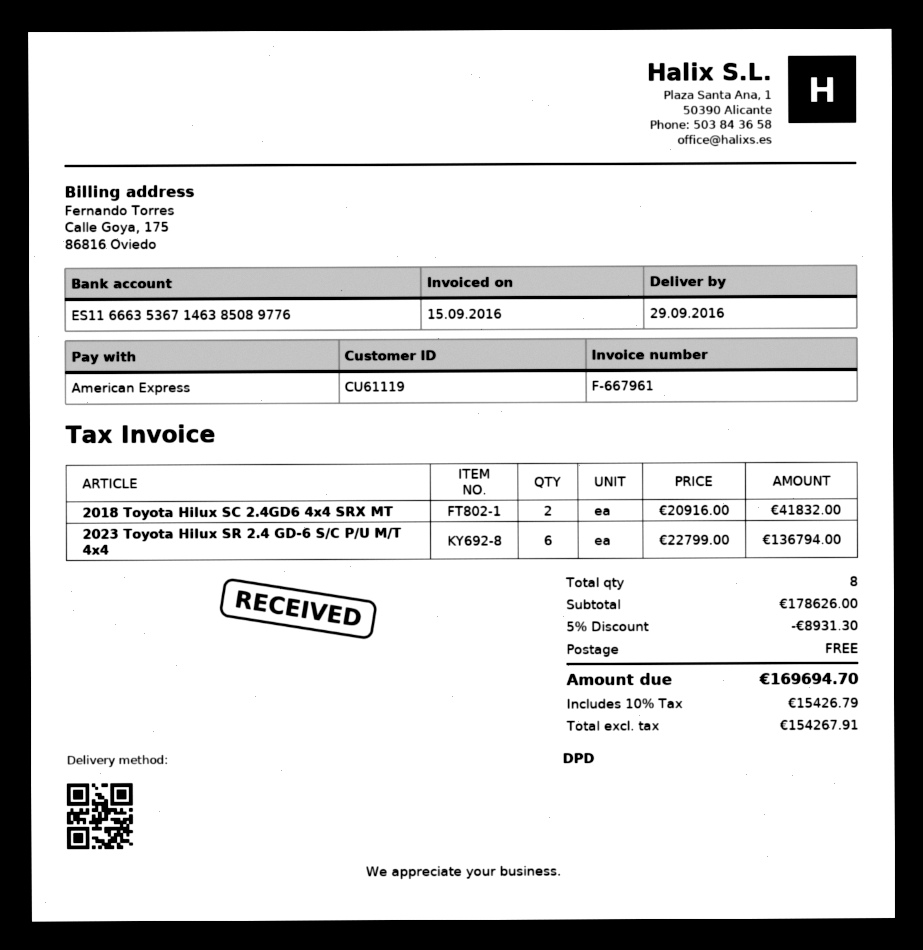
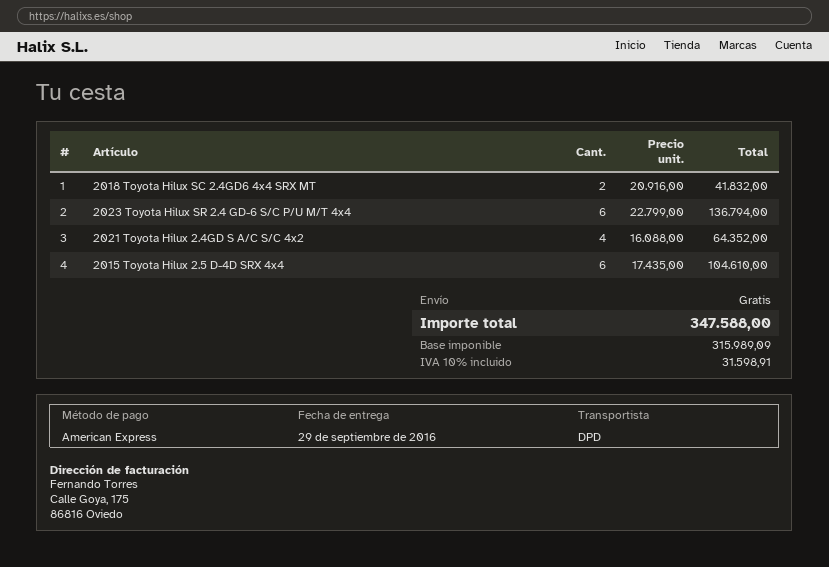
2021 Toyota Hilux 2.4GD S A/C S/C 4x2: none -> 4 x 16088.00 = 64352.00
2015 Toyota Hilux 2.5 D-4D SRX 4x4: none -> 6 x 17435.00 = 104610.00
discount: 5% = 8931.30 -> none
net: 154267.91 -> 315989.09
tax: 10% = 15426.79 -> 10% = 31598.91
total: 169694.70 -> 347588.00

